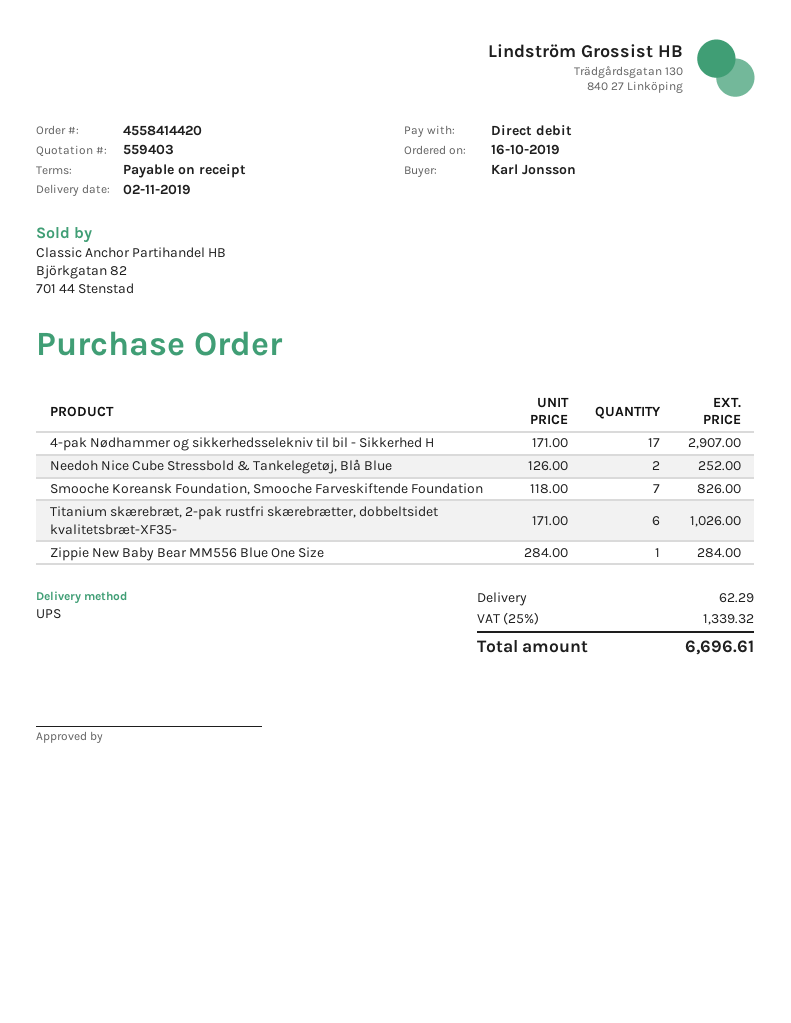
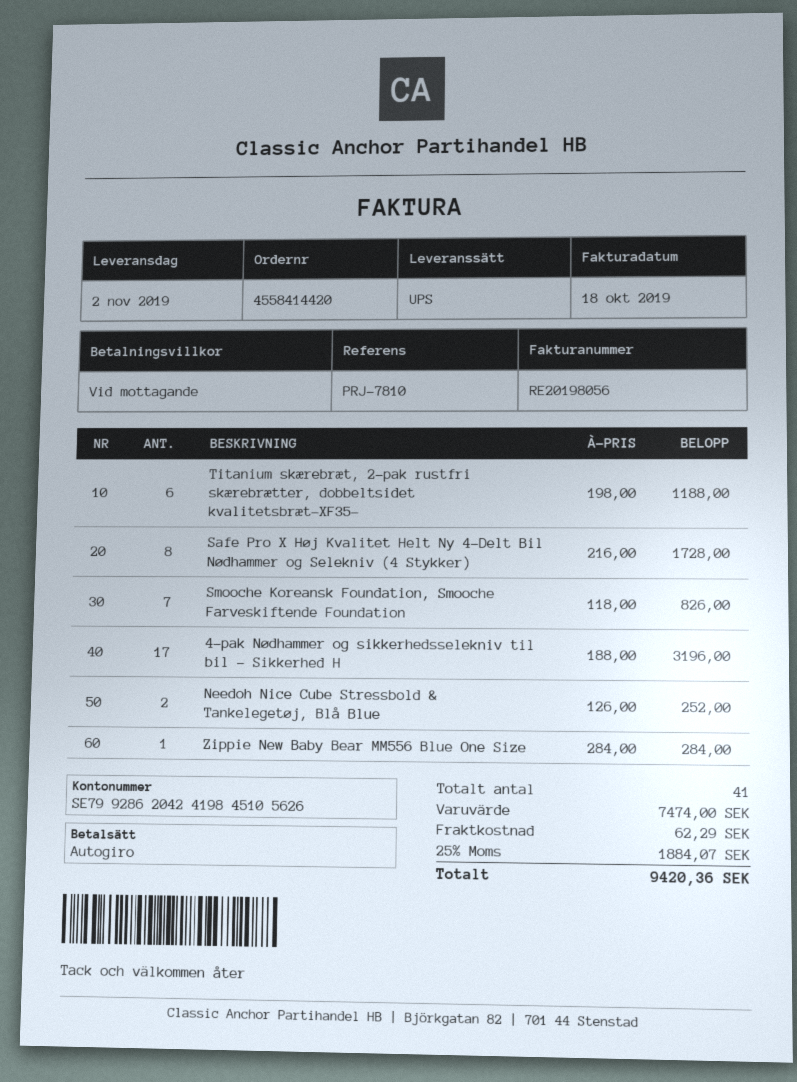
4-pak Nødhammer og sikkerhedsselekniv til bil - Sikkerhed H: 17 x 171.00 = 2907.00 -> 17 x 188.00 = 3196.00
Titanium skærebræt, 2-pak rustfri skærebrætter, dobbeltsidet kvalitetsbræt-XF35-: 6 x 171.00 = 1026.00 -> 6 x 198.00 = 1188.00
Safe Pro X Høj Kvalitet Helt Ny 4-Delt Bil Nødhammer og Selekniv (4 Stykker): none -> 8 x 216.00 = 1728.00
tax: 25% = 1339.32 -> 25% = 1884.07
total: 6696.61 -> 9420.36

